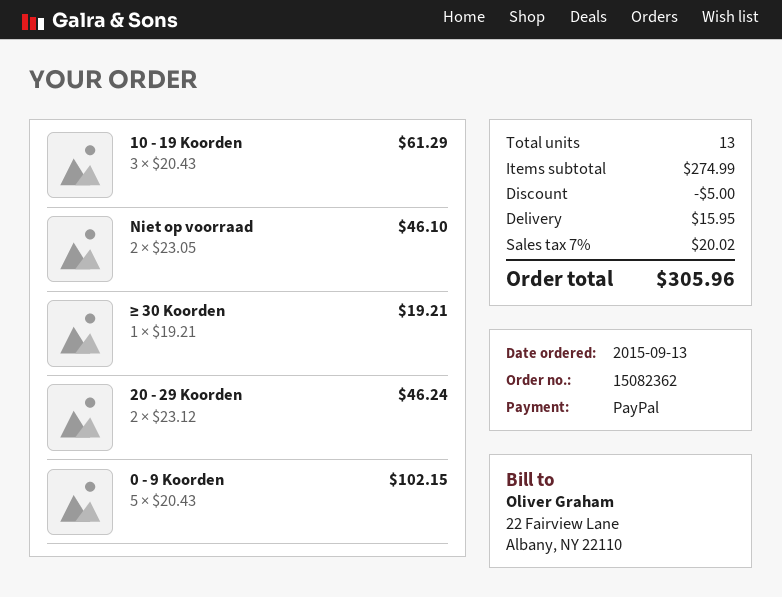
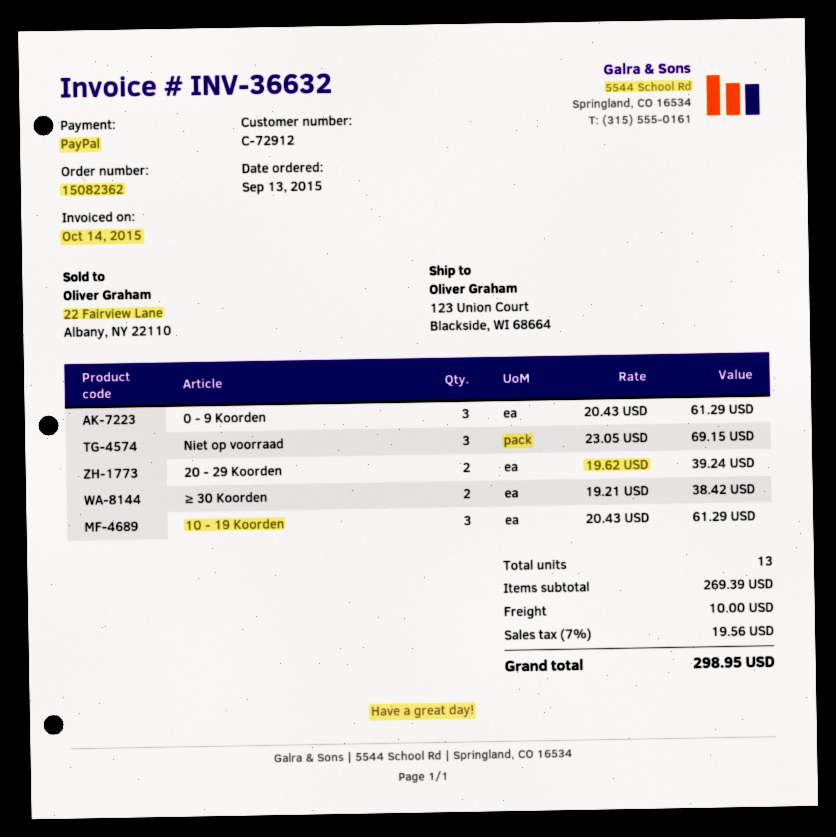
Niet op voorraad: 2 x 23.05 = 46.10 -> 3 x 23.05 = 69.15
≥ 30 Koorden: 1 x 19.21 = 19.21 -> 2 x 19.21 = 38.42
20 - 29 Koorden: 2 x 23.12 = 46.24 -> 2 x 19.62 = 39.24
0 - 9 Koorden: 5 x 20.43 = 102.15 -> 3 x 20.43 = 61.29
subtotal: 274.99 -> 269.39
discount: 5.00 -> none
shipping: 15.95 -> 10.00
tax: 7% = 20.02 -> 7% = 19.56
total: 305.96 -> 298.95

